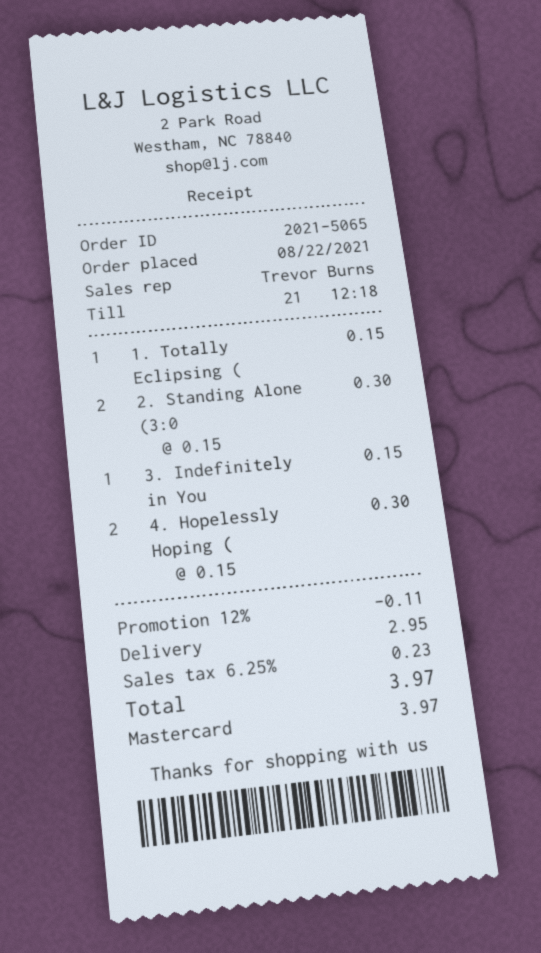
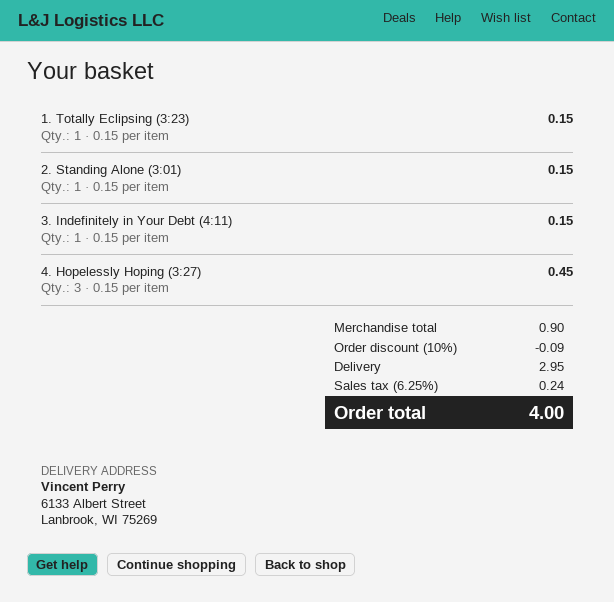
2. Standing Alone (3:0: 2 x 0.15 = 0.30 -> 1 x 0.15 = 0.15
4. Hopelessly Hoping (: 2 x 0.15 = 0.30 -> 3 x 0.15 = 0.45
discount: 12% = 0.11 -> 10% = 0.09
tax: 6.25% = 0.23 -> 6.25% = 0.24
total: 3.97 -> 4.00

